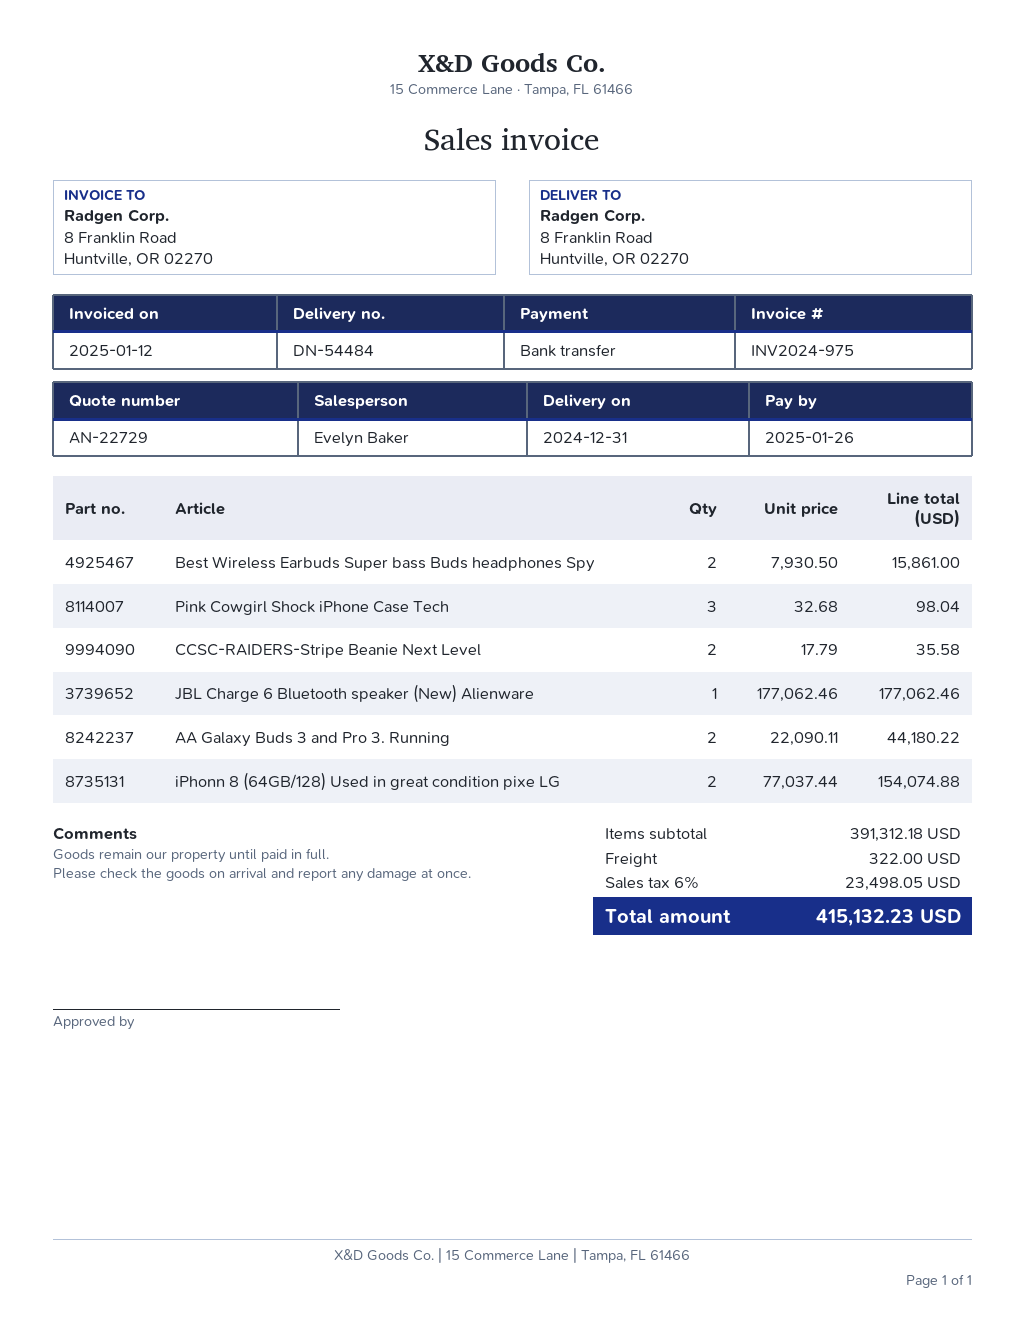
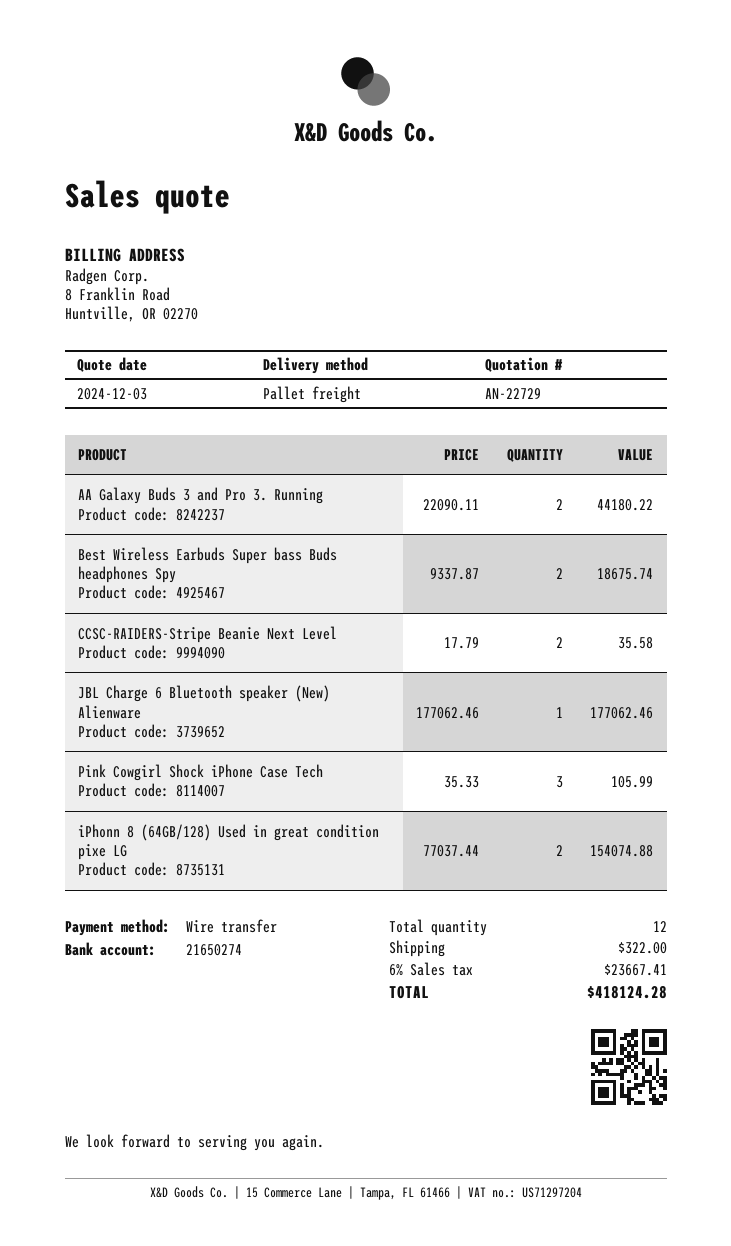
Best Wireless Earbuds Super bass Buds headphones Spy: 2 x 7930.50 = 15861.00 -> 2 x 9337.87 = 18675.74
Pink Cowgirl Shock iPhone Case Tech: 3 x 32.68 = 98.04 -> 3 x 35.33 = 105.99
tax: 6% = 23498.05 -> 6% = 23667.41
total: 415132.23 -> 418124.28

